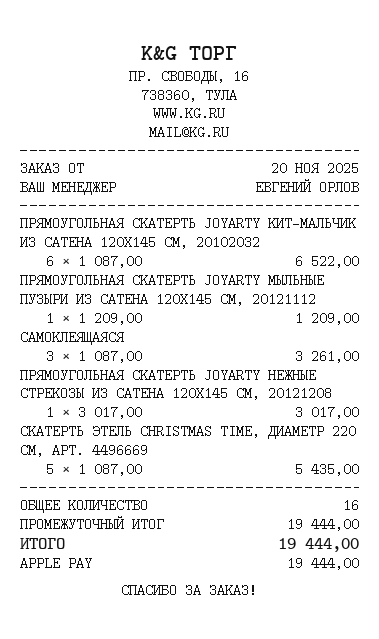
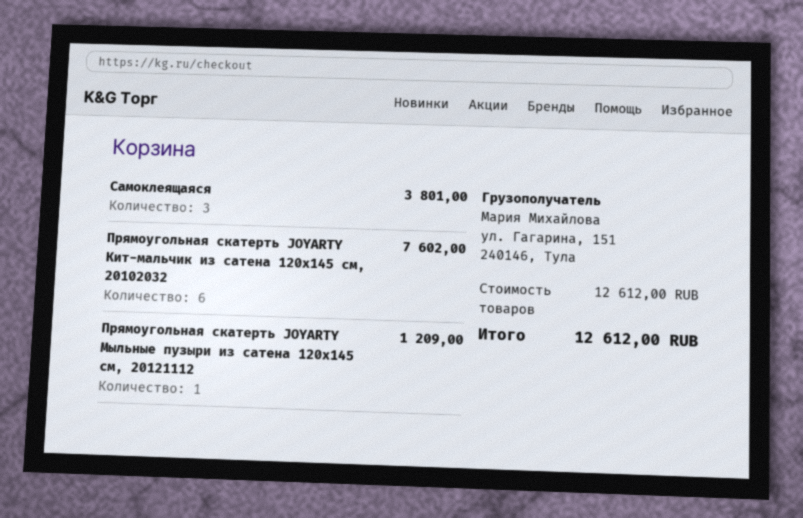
ПРЯМОУГОЛЬНАЯ СКАТЕРТЬ JOYARTY КИТ-МАЛЬЧИК ИЗ САТЕНА 120X145 СМ, 20102032: 6 for 6522.00 -> 6 for 7602.00
САМОКЛЕЯЩАЯСЯ: 3 for 3261.00 -> 3 for 3801.00
ПРЯМОУГОЛЬНАЯ СКАТЕРТЬ JOYARTY НЕЖНЫЕ СТРЕКОЗЫ ИЗ САТЕНА 120X145 СМ, 20121208: 1 for 3017.00 -> none
СКАТЕРТЬ ЭТЕЛЬ CHRISTMAS TIME, ДИАМЕТР 220 СМ, АРТ. 4496669: 5 for 5435.00 -> none
subtotal: 19444.00 -> 12612.00
total: 19444.00 -> 12612.00

